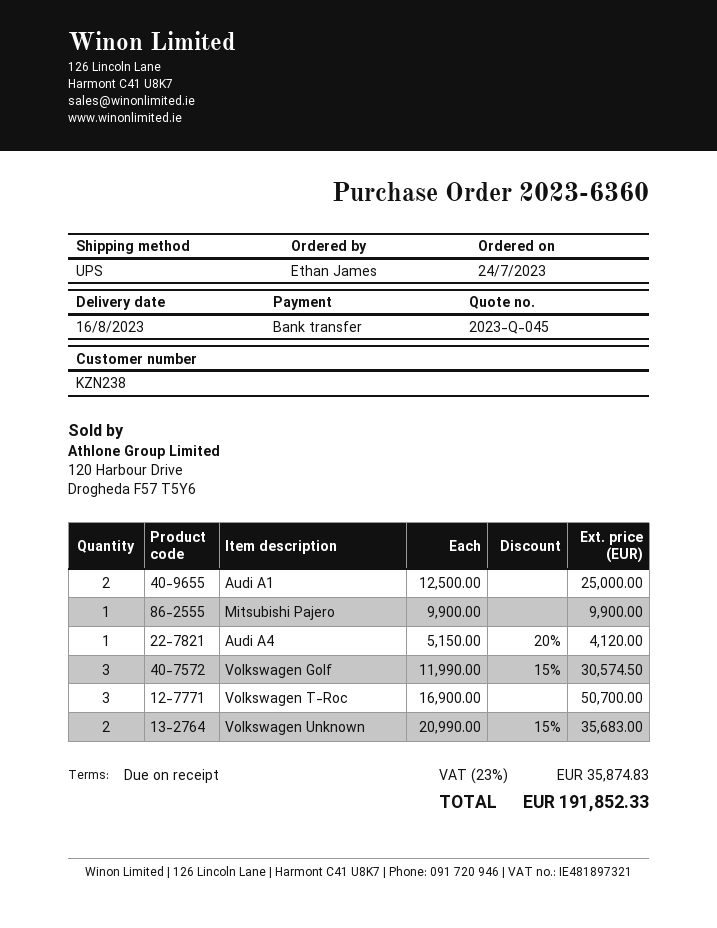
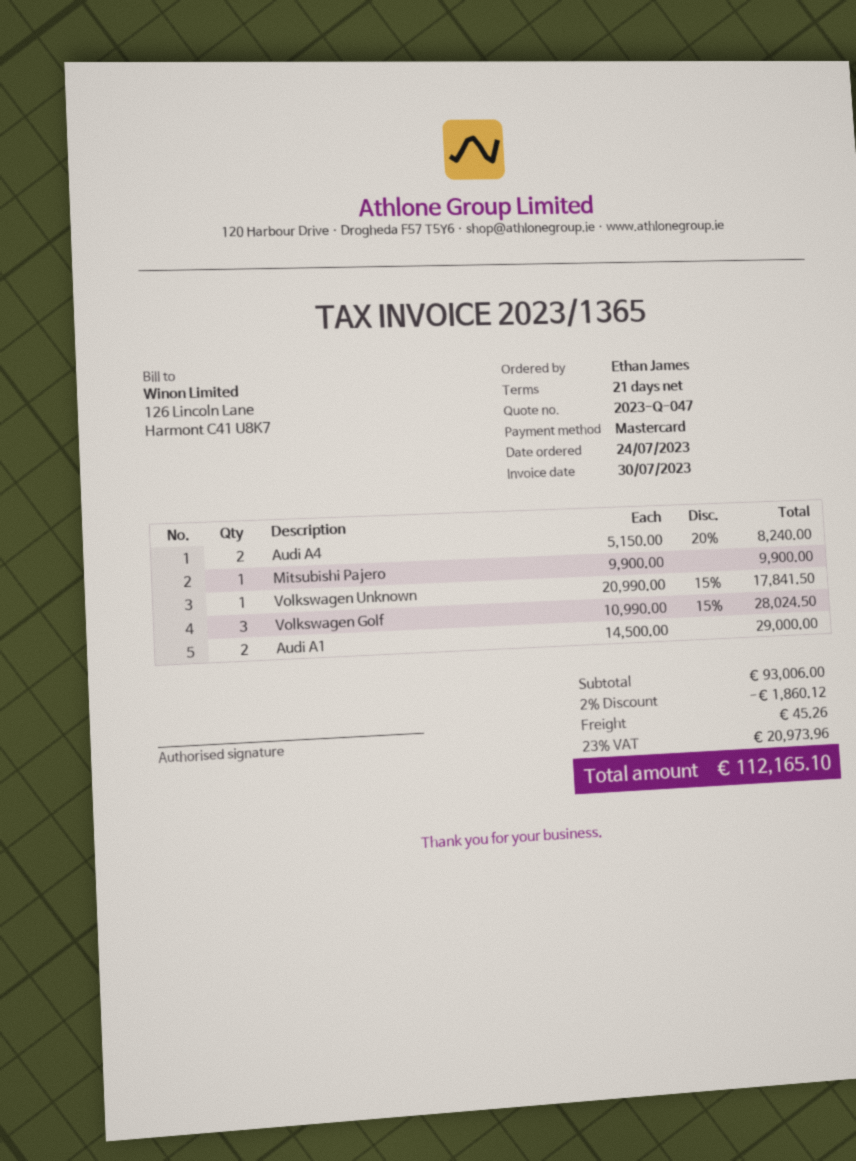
quote number: 2023-Q-045 -> 2023-Q-047
payment terms: on receipt -> 21 days
payment method: bank transfer -> Mastercard
Audi A1: 2 x 12500.00 = 25000.00 -> 2 x 14500.00 = 29000.00
Audi A4: 1 x 5150.00 - 20% = 4120.00 -> 2 x 5150.00 - 20% = 8240.00
Volkswagen Golf: 3 x 11990.00 - 15% = 30574.50 -> 3 x 10990.00 - 15% = 28024.50
Volkswagen T-Roc: 3 x 16900.00 = 50700.00 -> none
Volkswagen Unknown: 2 x 20990.00 - 15% = 35683.00 -> 1 x 20990.00 - 15% = 17841.50
discount: none -> 2% = 1860.12
shipping: none -> 45.26
tax: 23% = 35874.83 -> 23% = 20973.96
total: 191852.33 -> 112165.10

